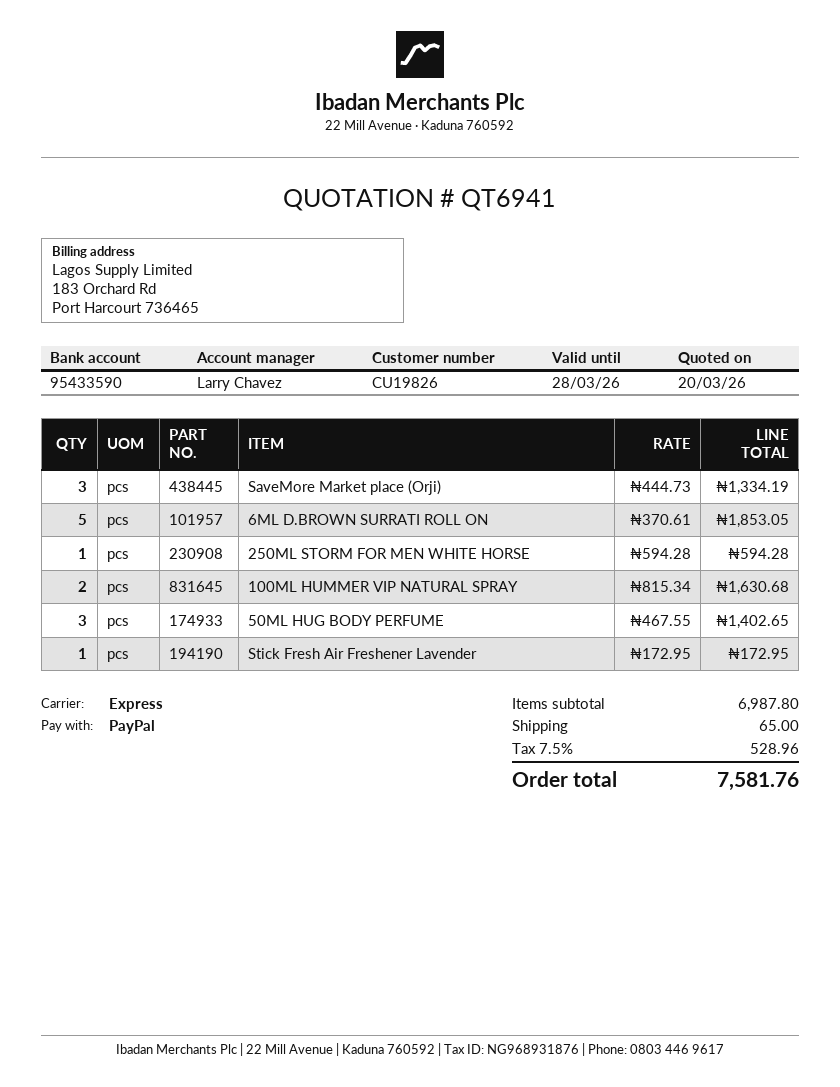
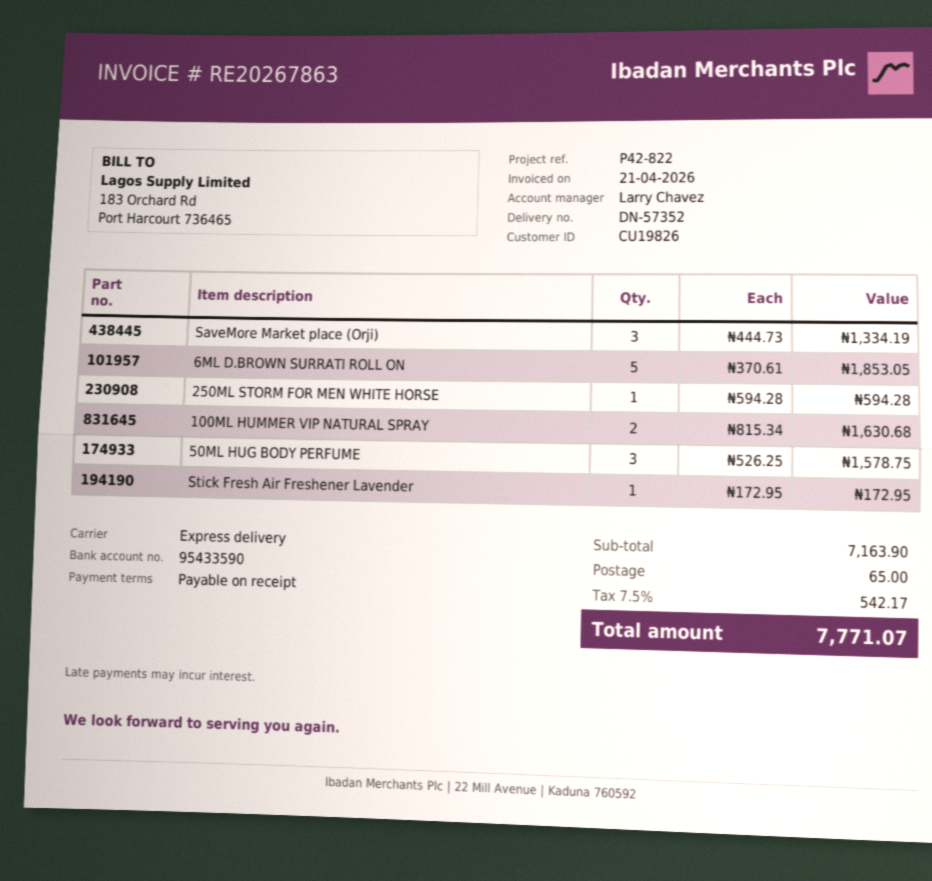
50ML HUG BODY PERFUME: 3 x 467.55 = 1402.65 -> 3 x 526.25 = 1578.75
subtotal: 6987.80 -> 7163.90
tax: 7.5% = 528.96 -> 7.5% = 542.17
total: 7581.76 -> 7771.07

